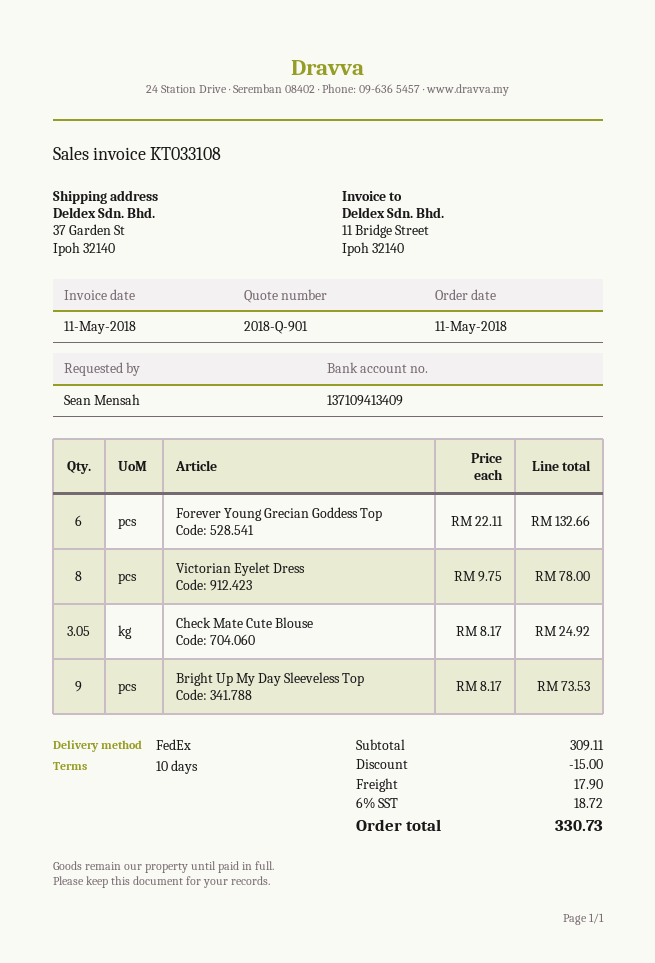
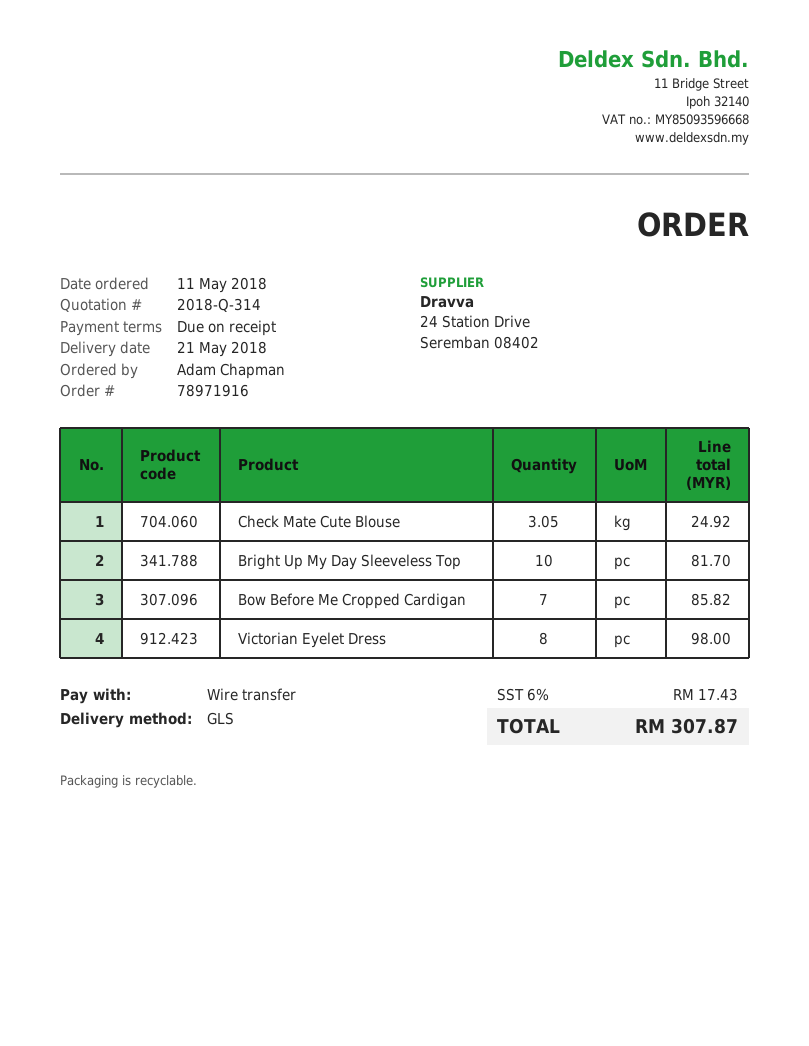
quote number: 2018-Q-901 -> 2018-Q-314
payment terms: 10 days -> on receipt
ordered by: Sean Mensah -> Adam Chapman
shipping method: FedEx -> GLS
Forever Young Grecian Goddess Top: 6 for 132.66 -> none
Victorian Eyelet Dress: 8 for 78.00 -> 8 for 98.00
Bright Up My Day Sleeveless Top: 9 for 73.53 -> 10 for 81.70
Bow Before Me Cropped Cardigan: none -> 7 for 85.82
discount: 15.00 -> none
shipping: 17.90 -> none
tax: 6% = 18.72 -> 6% = 17.43
total: 330.73 -> 307.87

